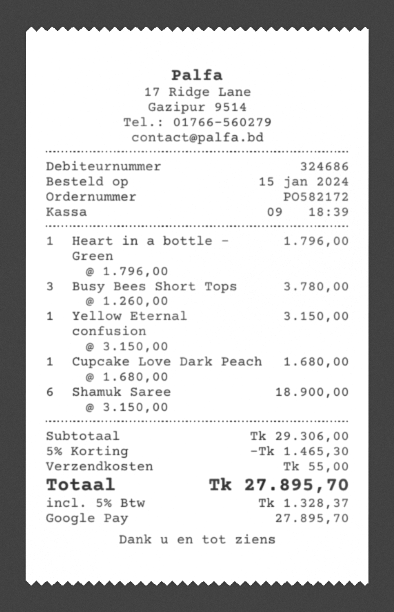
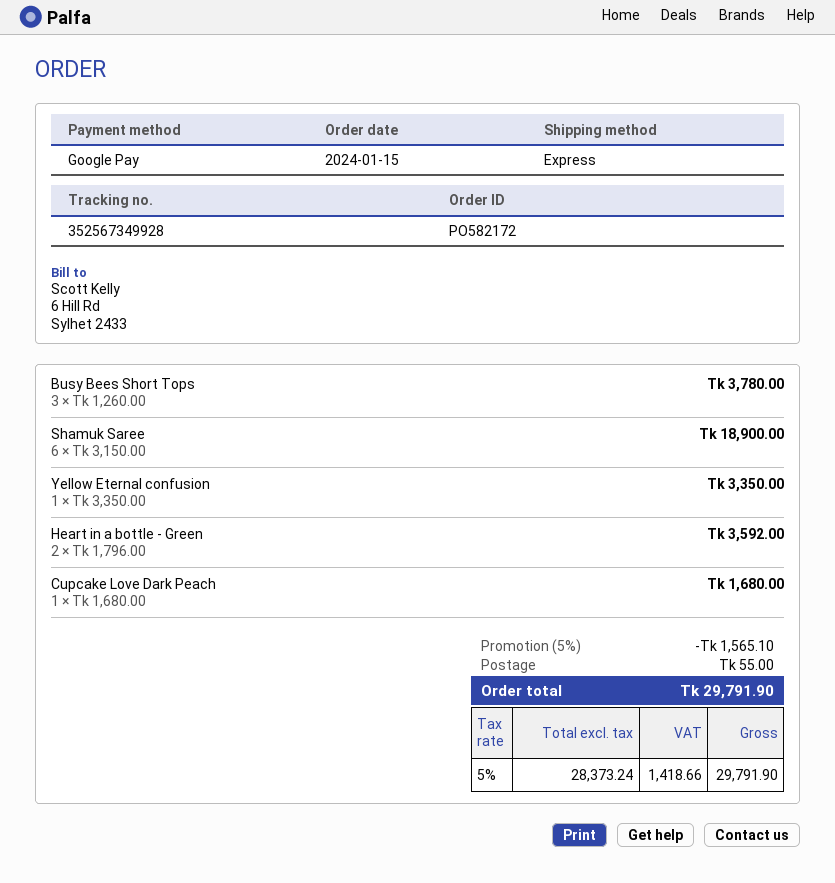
Heart in a bottle - Green: 1 x 1796.00 = 1796.00 -> 2 x 1796.00 = 3592.00
Yellow Eternal confusion: 1 x 3150.00 = 3150.00 -> 1 x 3350.00 = 3350.00
discount: 5% = 1465.30 -> 5% = 1565.10
tax: 5% = 1328.37 -> 5% = 1418.66
total: 27895.70 -> 29791.90

